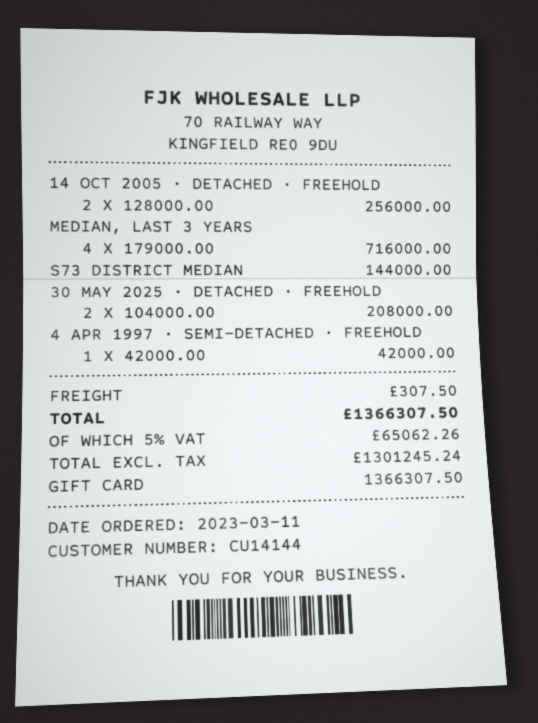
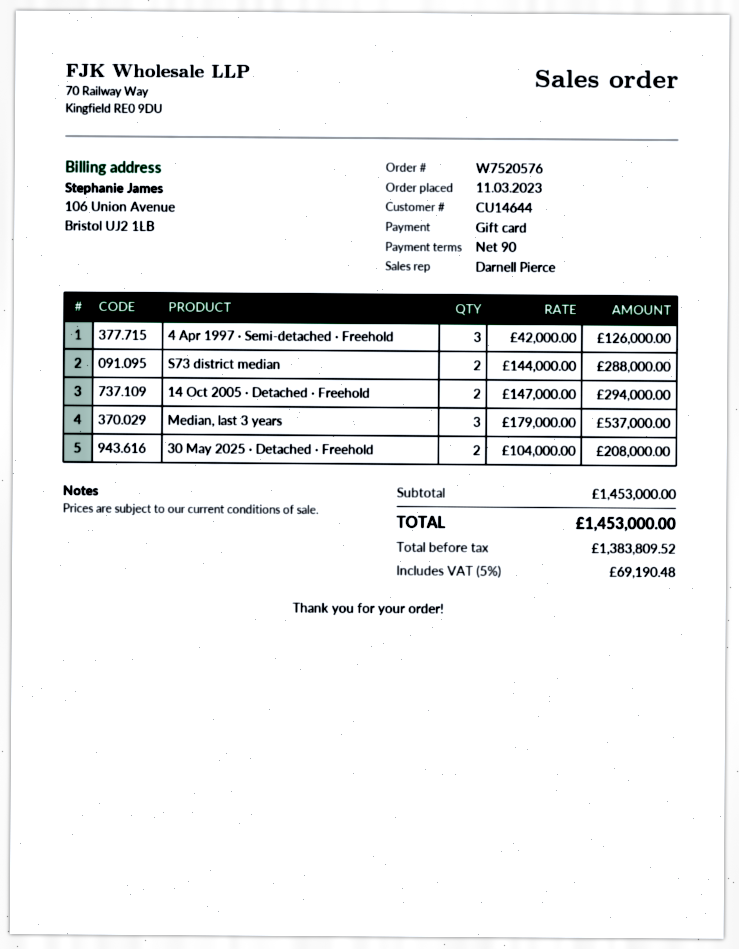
customer number: CU14144 -> CU14644
14 OCT 2005 · DETACHED · FREEHOLD: 2 x 128000.00 = 256000.00 -> 2 x 147000.00 = 294000.00
MEDIAN, LAST 3 YEARS: 4 x 179000.00 = 716000.00 -> 3 x 179000.00 = 537000.00
S73 DISTRICT MEDIAN: 1 x 144000.00 = 144000.00 -> 2 x 144000.00 = 288000.00
4 APR 1997 · SEMI-DETACHED · FREEHOLD: 1 x 42000.00 = 42000.00 -> 3 x 42000.00 = 126000.00
shipping: 307.50 -> none
net: 1301245.24 -> 1383809.52
tax: 5% = 65062.26 -> 5% = 69190.48
total: 1366307.50 -> 1453000.00

